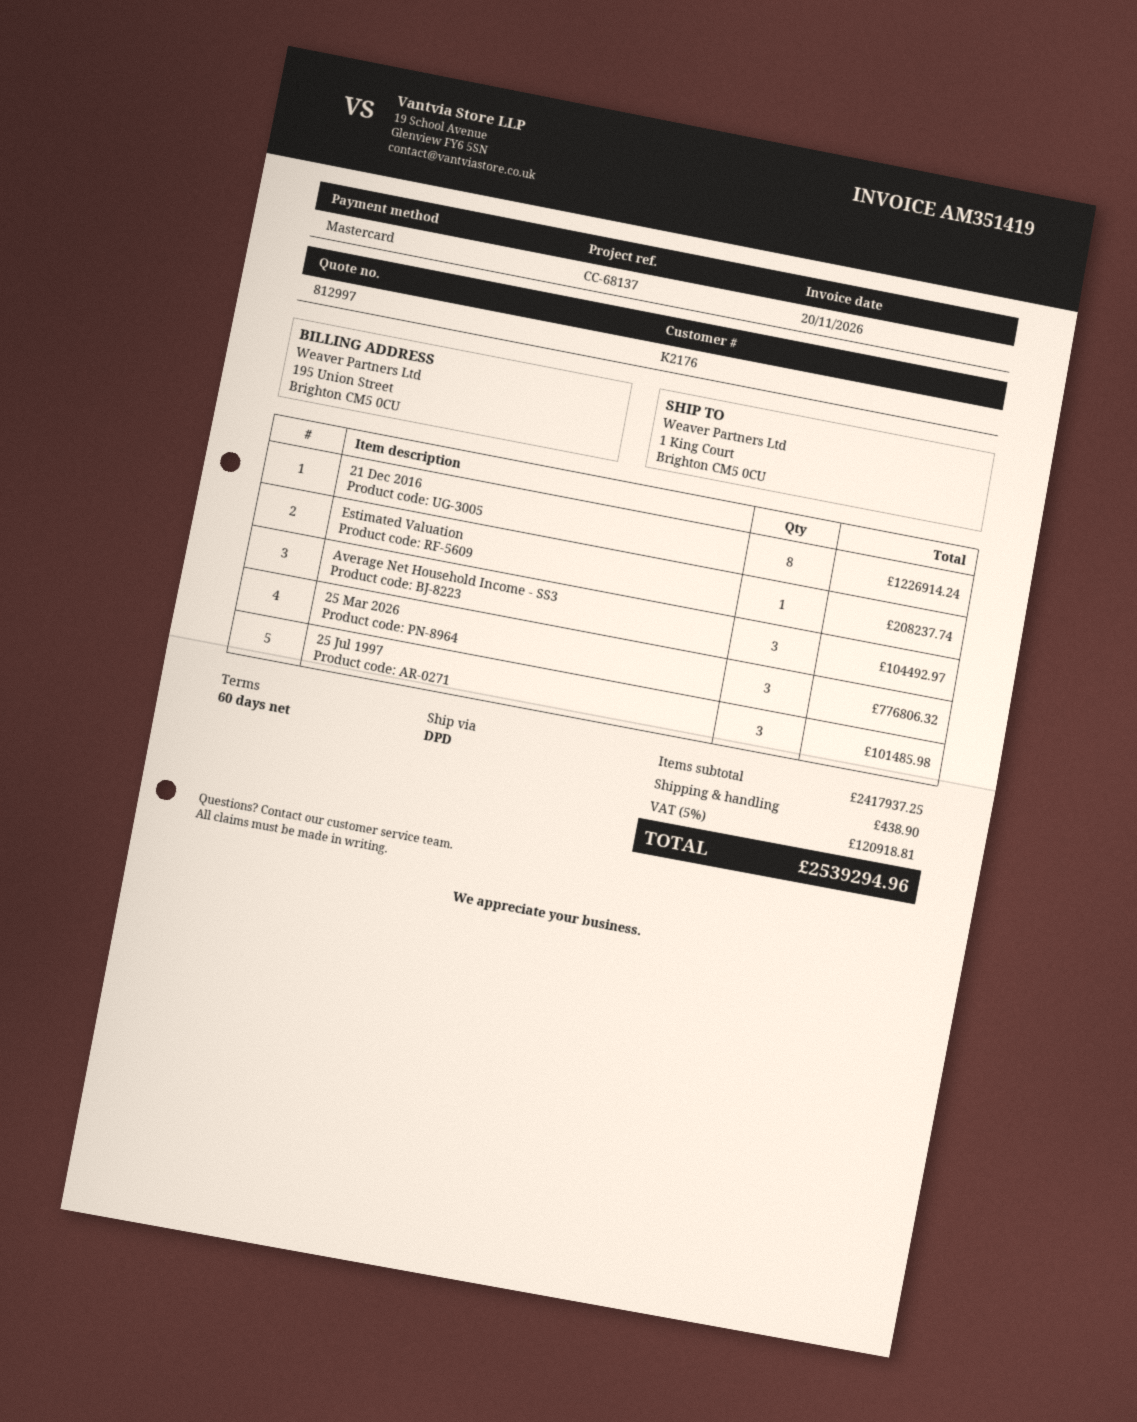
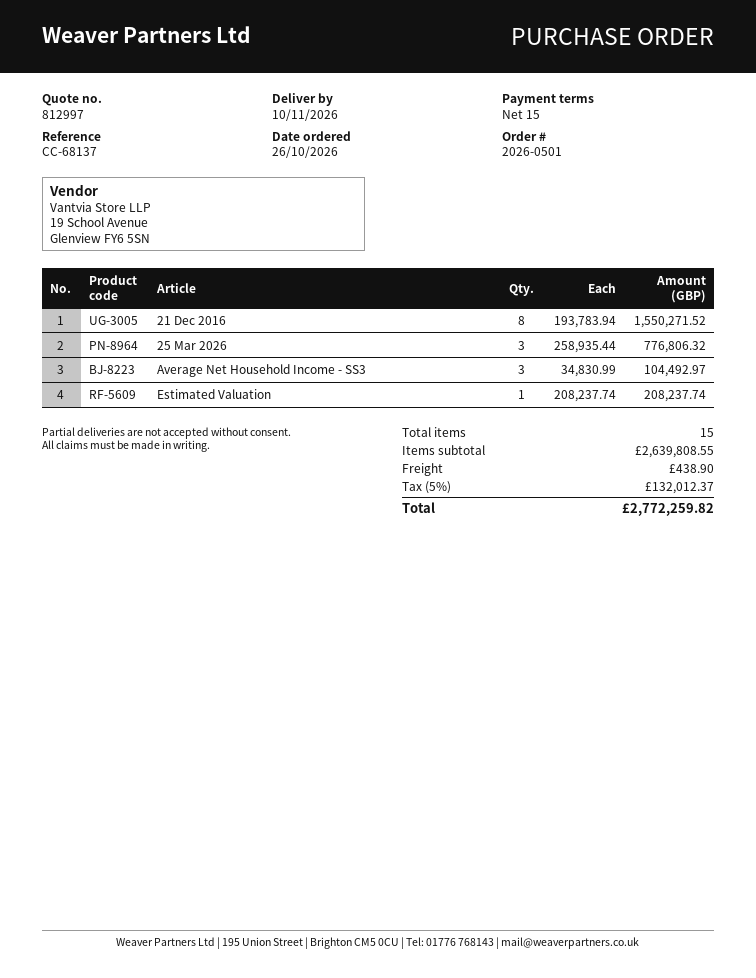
payment terms: 60 days -> 15 days
21 Dec 2016: 8 for 1226914.24 -> 8 for 1550271.52
25 Jul 1997: 3 for 101485.98 -> none
subtotal: 2417937.25 -> 2639808.55
tax: 5% = 120918.81 -> 5% = 132012.37
total: 2539294.96 -> 2772259.82

